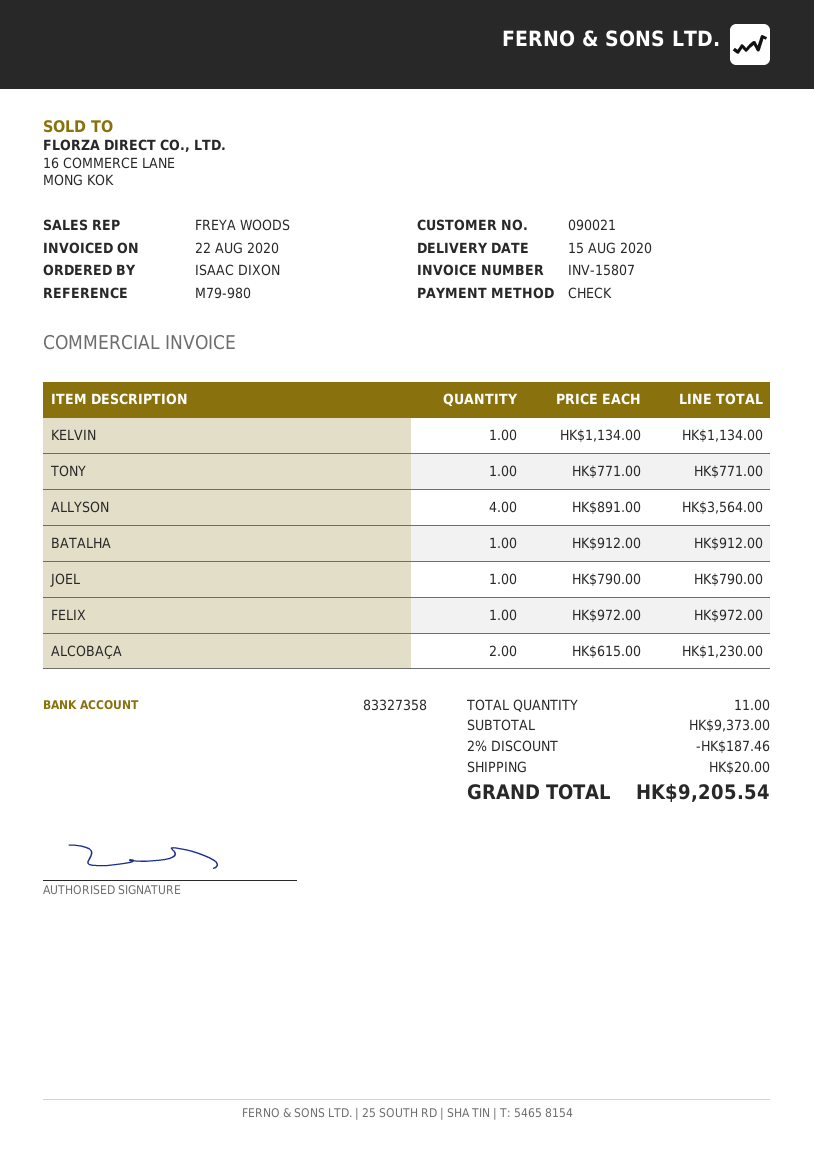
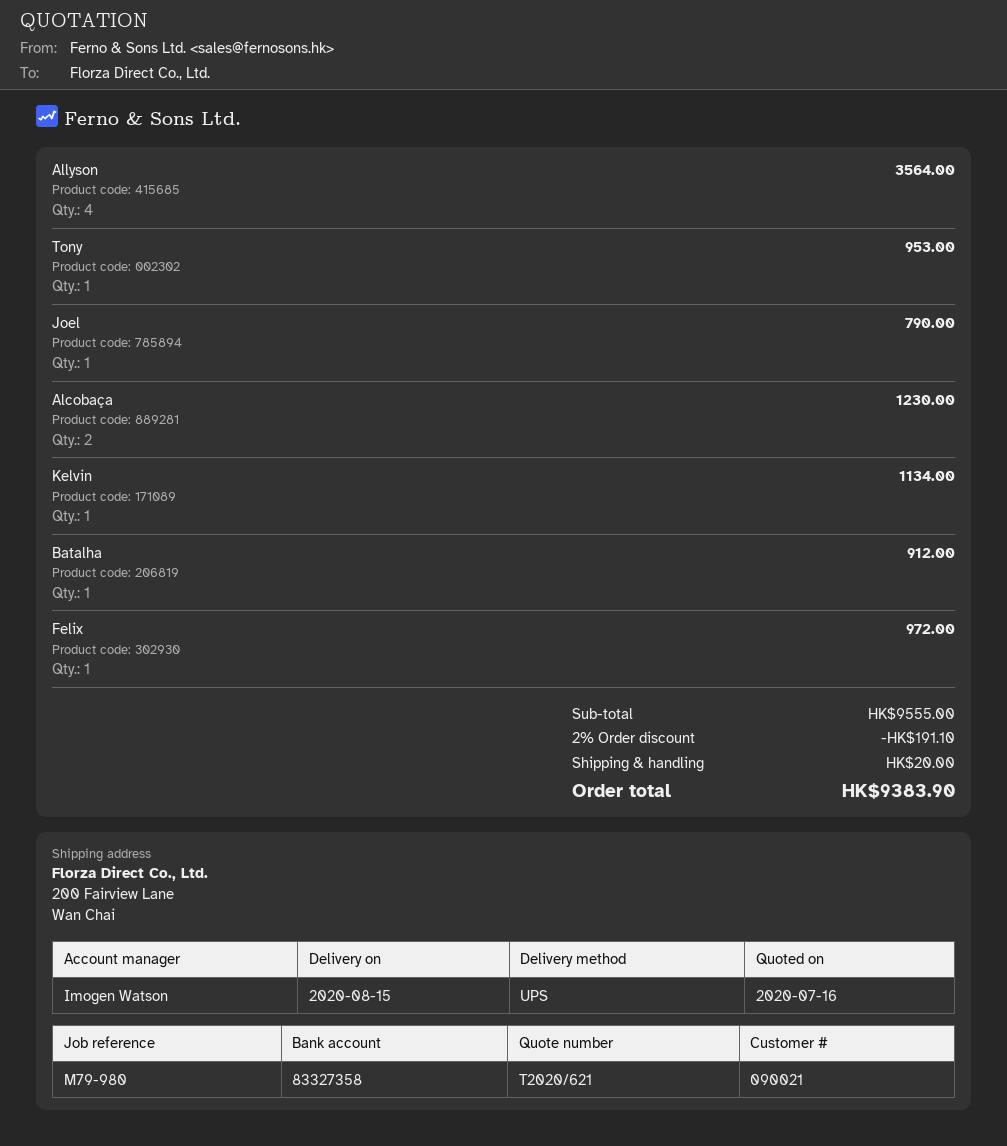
sales rep: FREYA WOODS -> Imogen Watson
TONY: 1 for 771.00 -> 1 for 953.00
subtotal: 9373.00 -> 9555.00
discount: 2% = 187.46 -> 2% = 191.10
total: 9205.54 -> 9383.90

